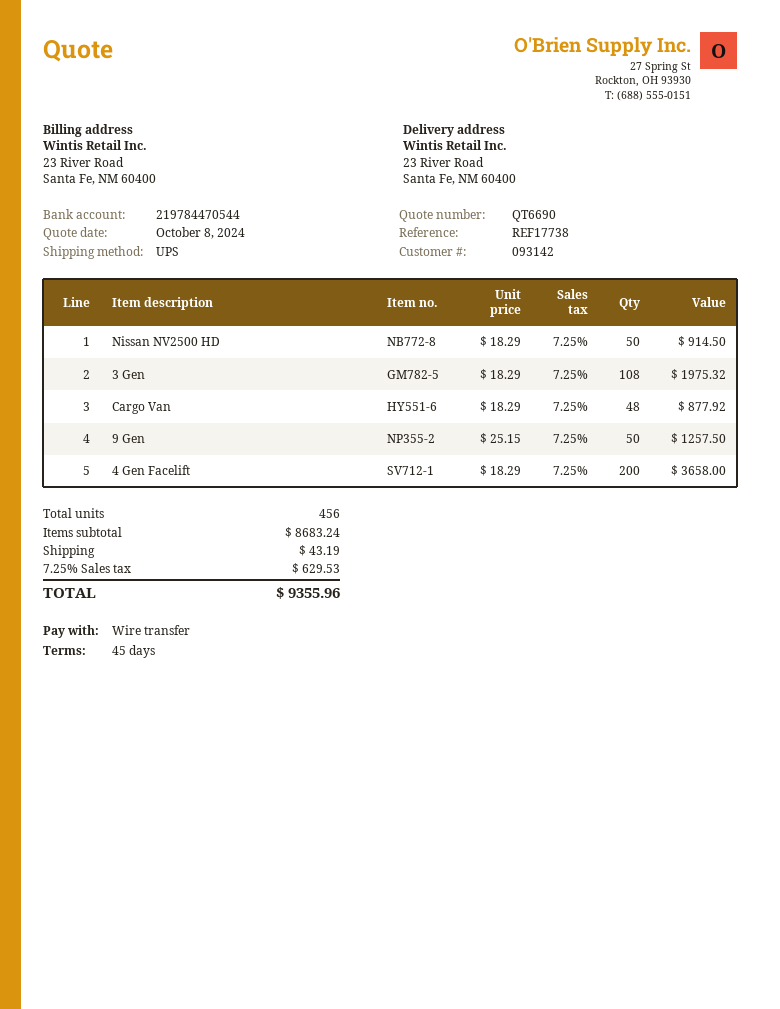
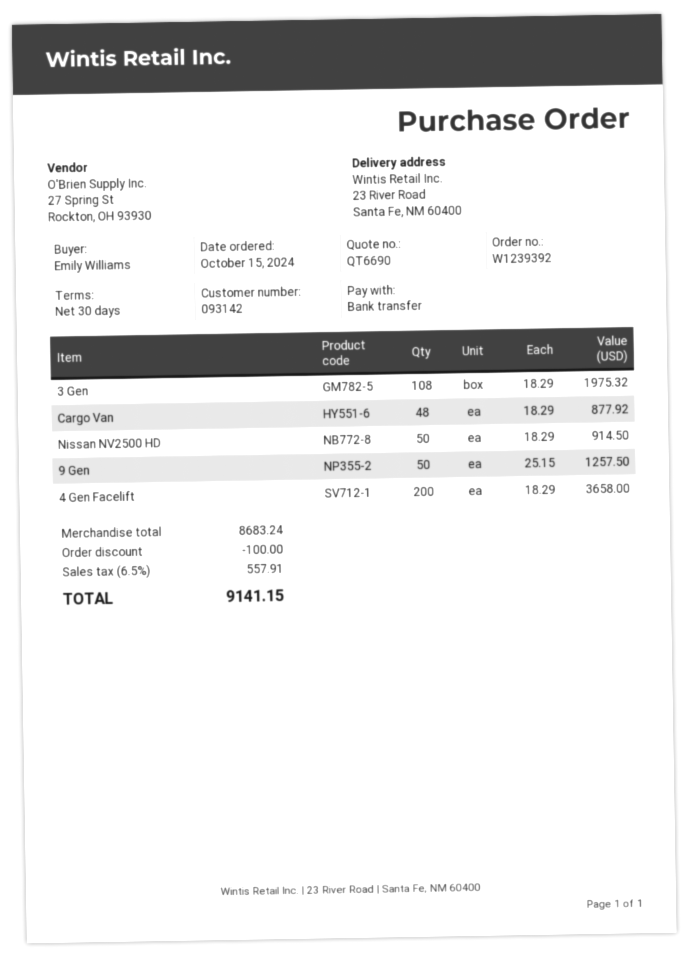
payment terms: 45 days -> 30 days
discount: none -> 100.00
shipping: 43.19 -> none
tax: 7.25% = 629.53 -> 6.5% = 557.91
total: 9355.96 -> 9141.15

